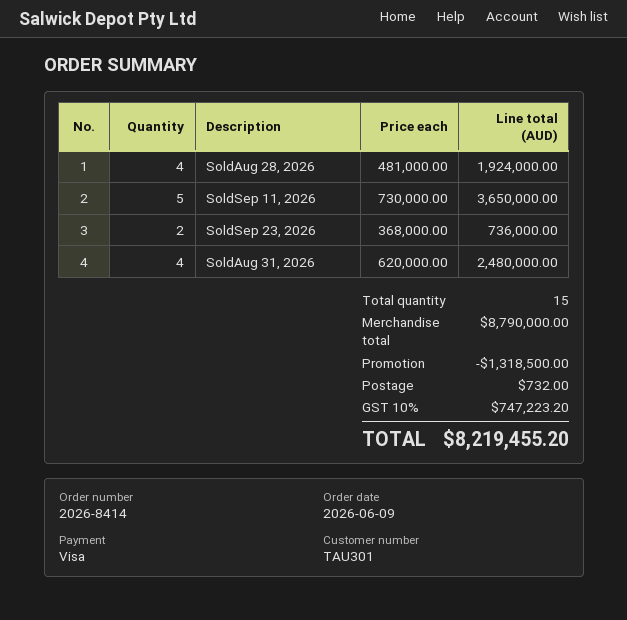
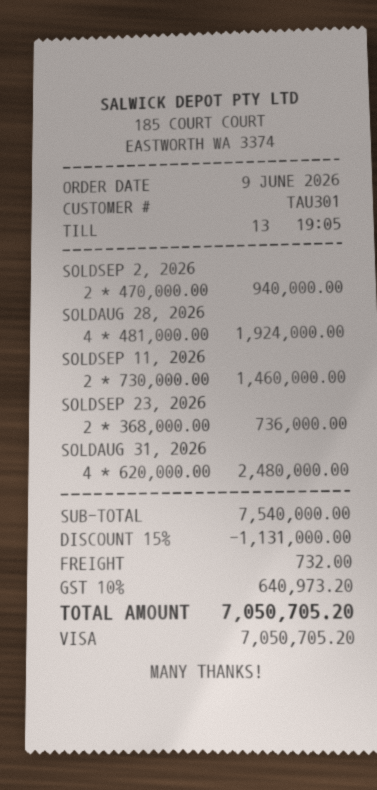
SoldSep 11, 2026: 5 x 730000.00 = 3650000.00 -> 2 x 730000.00 = 1460000.00
SOLDSEP 2, 2026: none -> 2 x 470000.00 = 940000.00
subtotal: 8790000.00 -> 7540000.00
discount: 1318500.00 -> 1131000.00
tax: 10% = 747223.20 -> 10% = 640973.20
total: 8219455.20 -> 7050705.20

